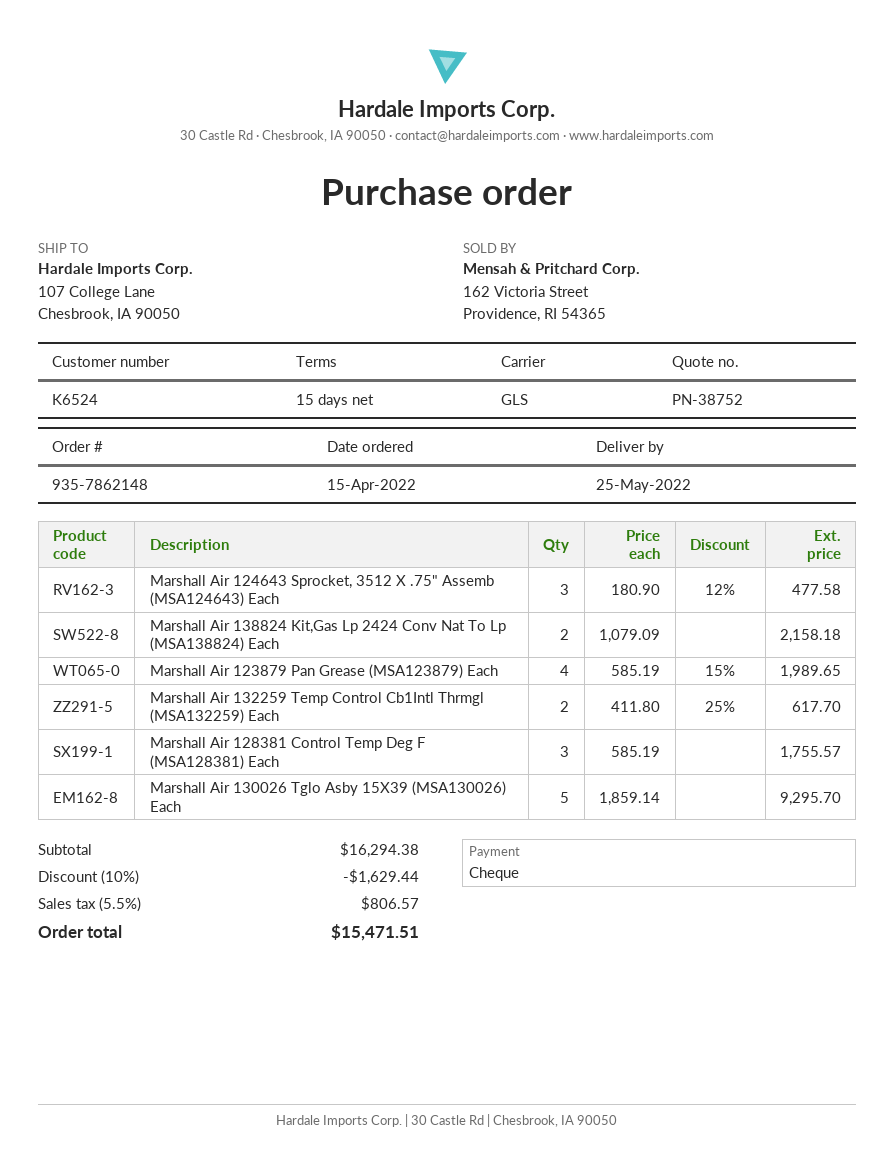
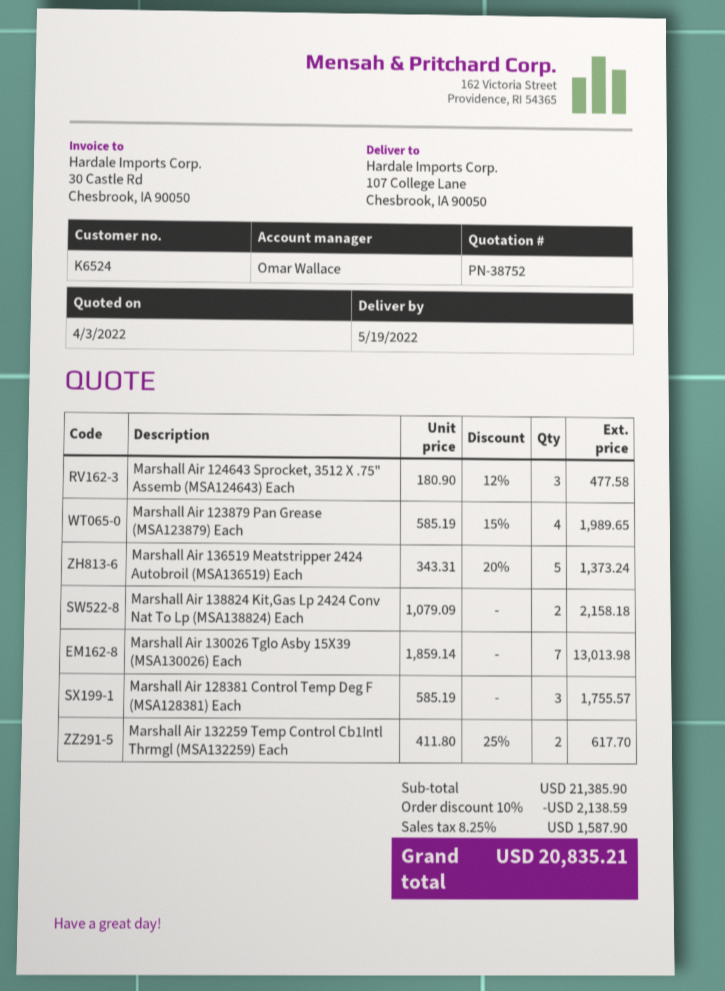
delivery date: 2022-05-25 -> 2022-05-19
Marshall Air 130026 Tglo Asby 15X39 (MSA130026) Each: 5 x 1859.14 = 9295.70 -> 7 x 1859.14 = 13013.98
Marshall Air 136519 Meatstripper 2424 Autobroil (MSA136519) Each: none -> 5 x 343.31 - 20% = 1373.24
subtotal: 16294.38 -> 21385.90
discount: 10% = 1629.44 -> 10% = 2138.59
tax: 5.5% = 806.57 -> 8.25% = 1587.90
total: 15471.51 -> 20835.21

